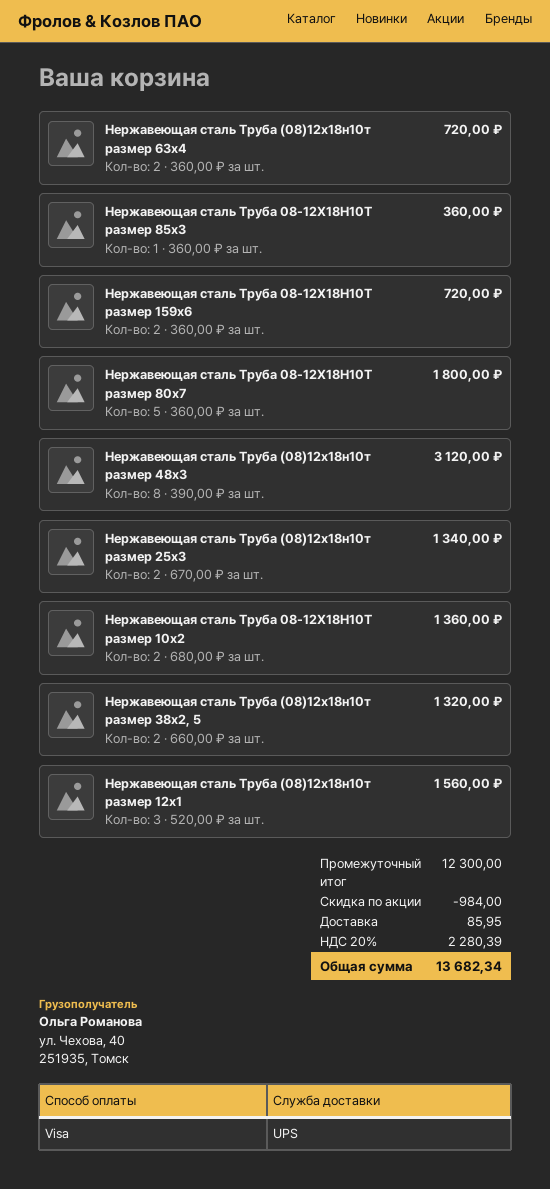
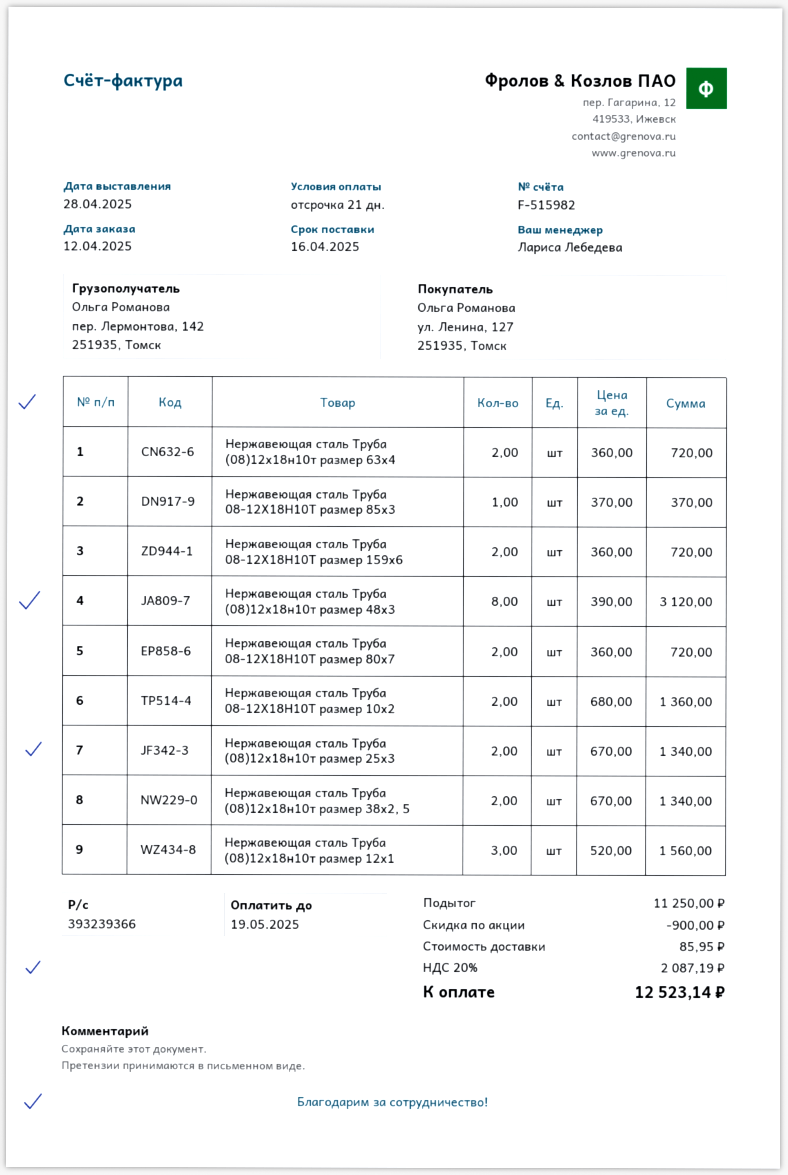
ship to: ул. Чехова, 40, 251935, Томск -> пер. Лермонтова, 142, 251935, Томск
Нержавеющая сталь Труба 08-12Х18Н10Т размер 85х3: 1 x 360.00 = 360.00 -> 1 x 370.00 = 370.00
Нержавеющая сталь Труба 08-12Х18Н10Т размер 80х7: 5 x 360.00 = 1800.00 -> 2 x 360.00 = 720.00
Нержавеющая сталь Труба (08)12х18н10т размер 38х2, 5: 2 x 660.00 = 1320.00 -> 2 x 670.00 = 1340.00
subtotal: 12300.00 -> 11250.00
discount: 984.00 -> 900.00
tax: 20% = 2280.39 -> 20% = 2087.19
total: 13682.34 -> 12523.14

